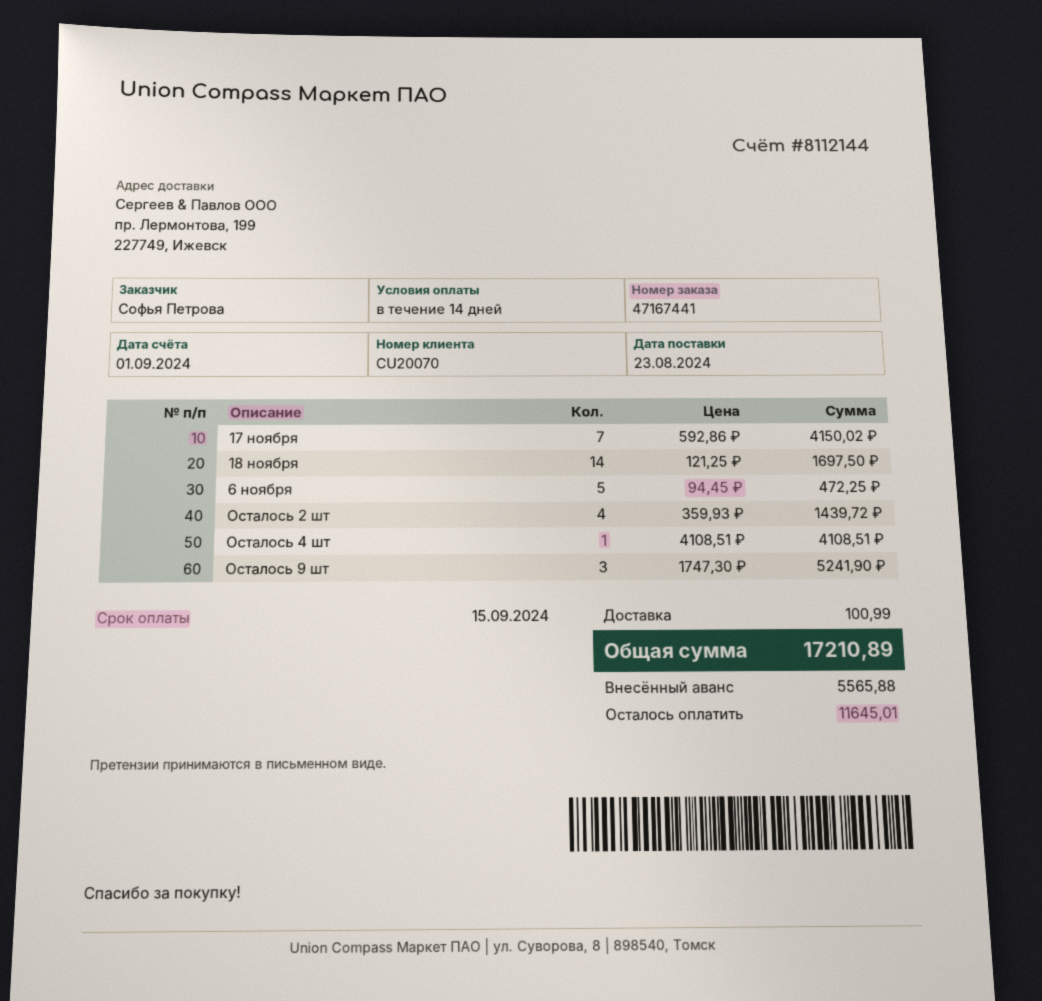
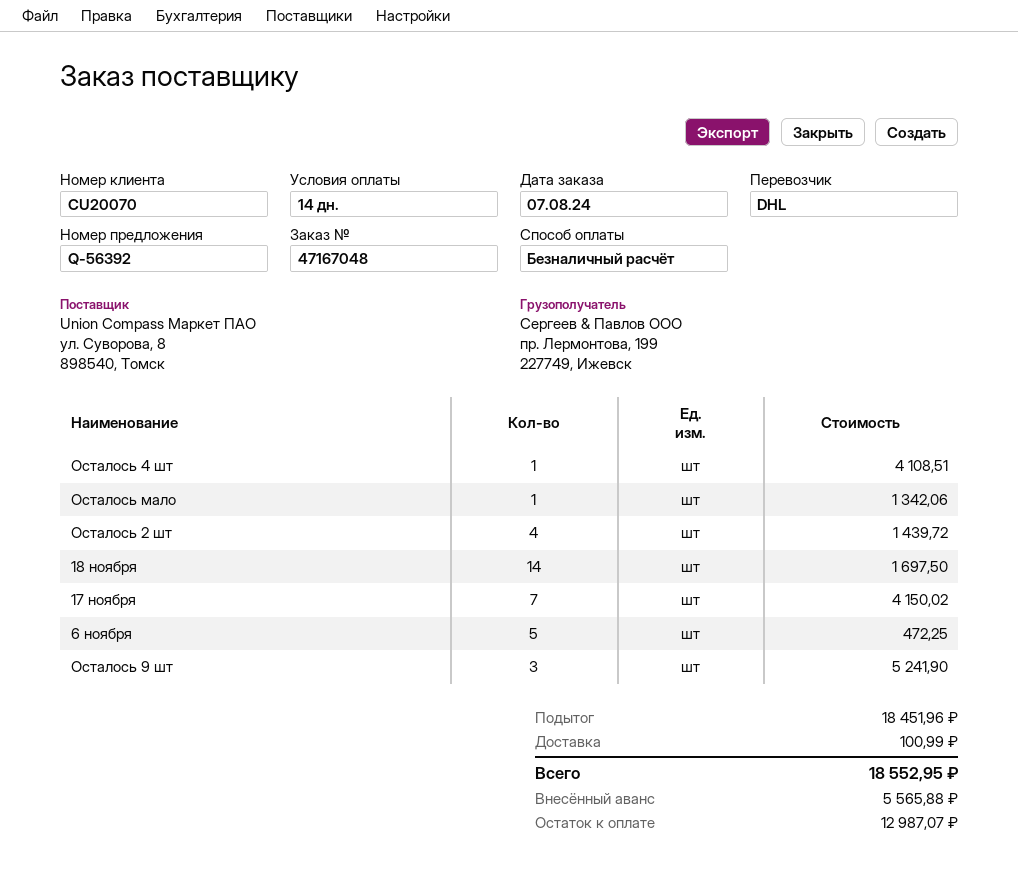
order number: 47167441 -> 47167048
Осталось мало: none -> 1 for 1342.06
total: 17210.89 -> 18552.95
balance: 11645.01 -> 12987.07

